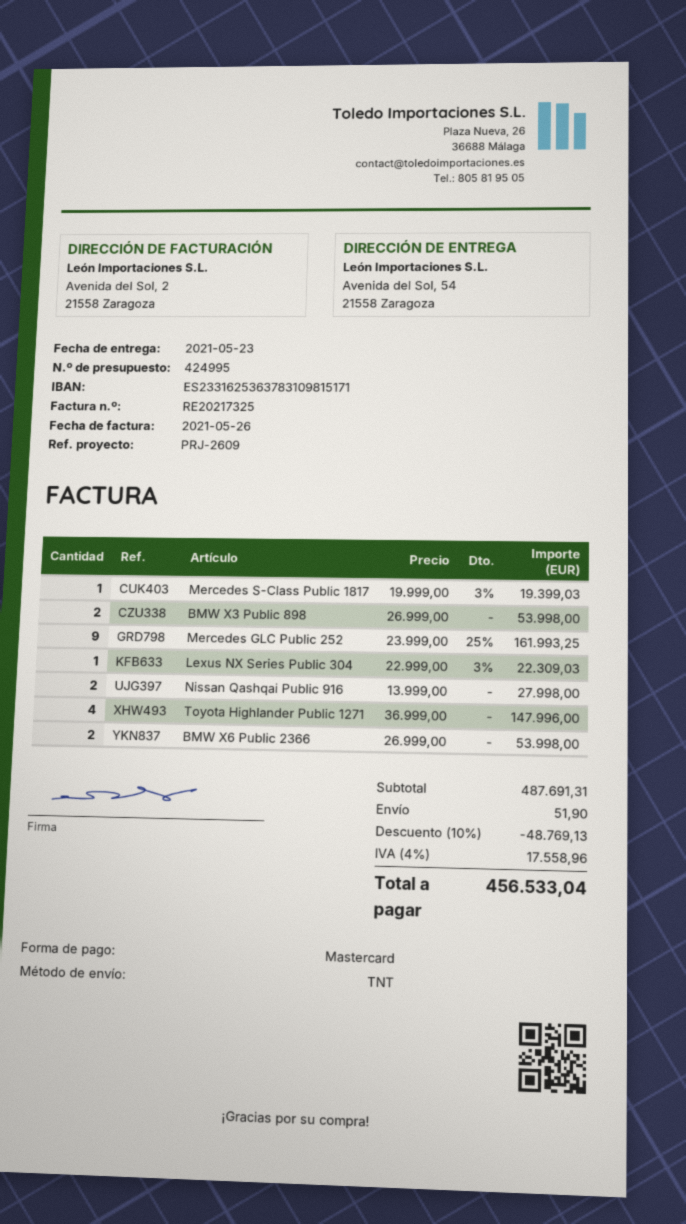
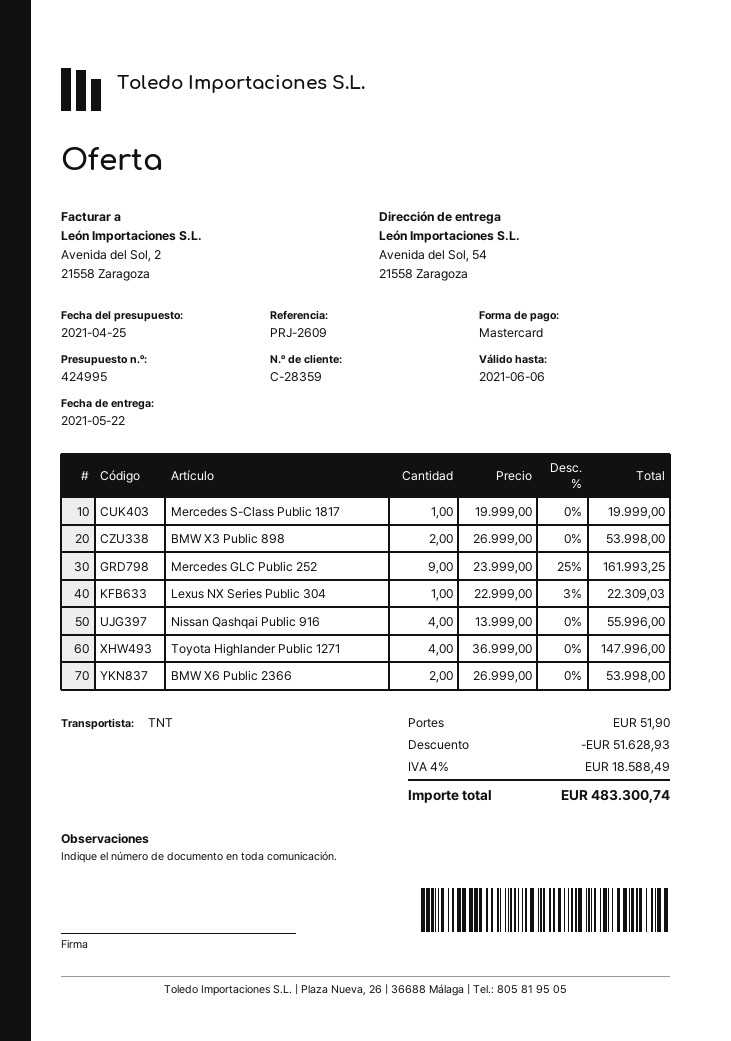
delivery date: 2021-05-23 -> 2021-05-22
Mercedes S-Class Public 1817: 1 x 19999.00 - 3% = 19399.03 -> 1 x 19999.00 = 19999.00
Nissan Qashqai Public 916: 2 x 13999.00 = 27998.00 -> 4 x 13999.00 = 55996.00
discount: 48769.13 -> 51628.93
tax: 4% = 17558.96 -> 4% = 18588.49
total: 456533.04 -> 483300.74

